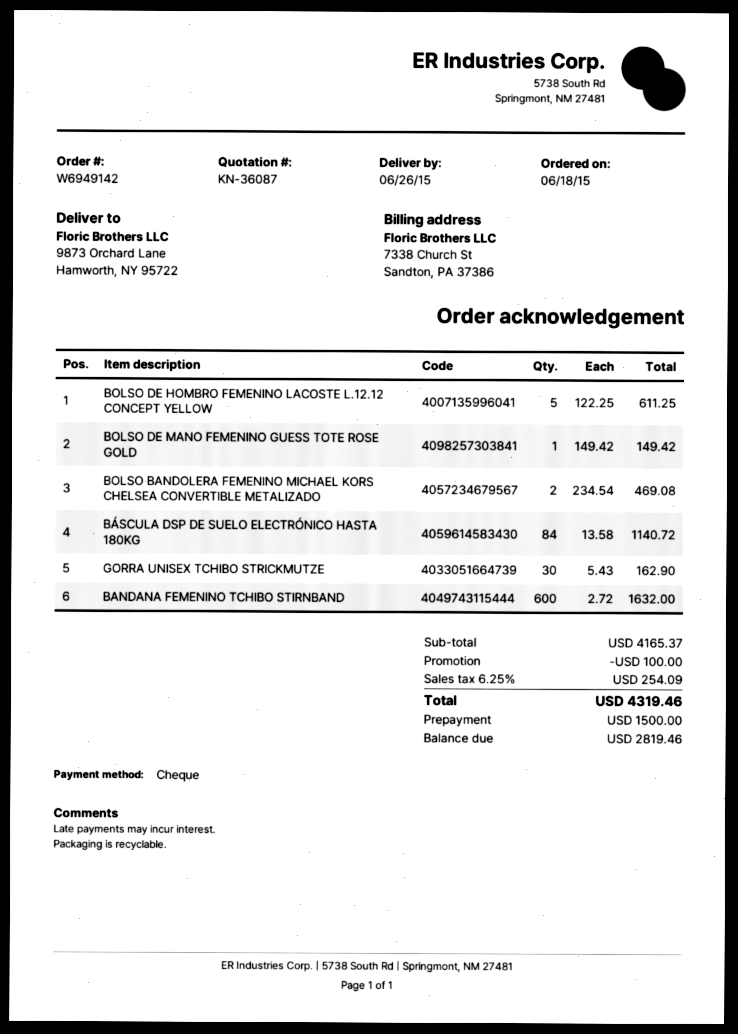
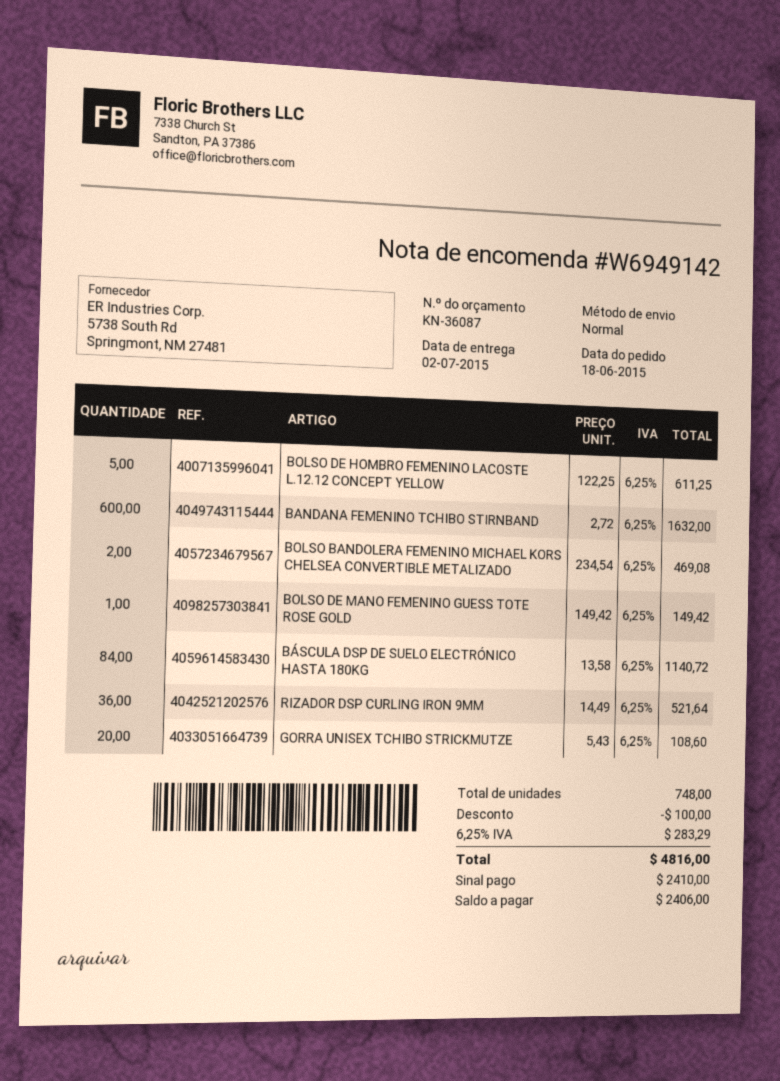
delivery date: 2015-06-26 -> 2015-07-02
GORRA UNISEX TCHIBO STRICKMUTZE: 30 x 5.43 = 162.90 -> 20 x 5.43 = 108.60
RIZADOR DSP CURLING IRON 9MM: none -> 36 x 14.49 = 521.64
tax: 6.25% = 254.09 -> 6.25% = 283.29
total: 4319.46 -> 4816.00
deposit: 1500.00 -> 2410.00
balance: 2819.46 -> 2406.00

